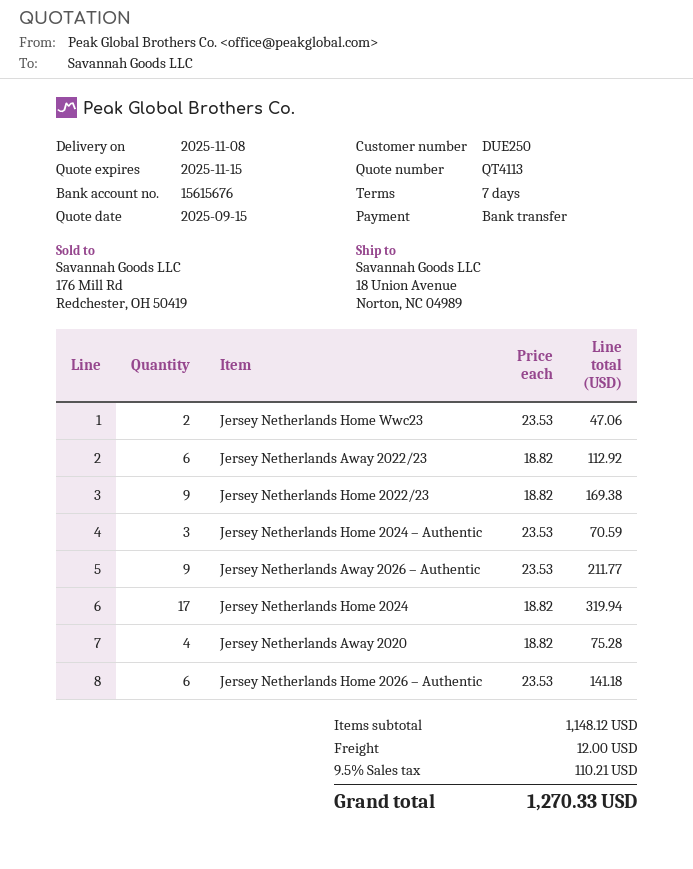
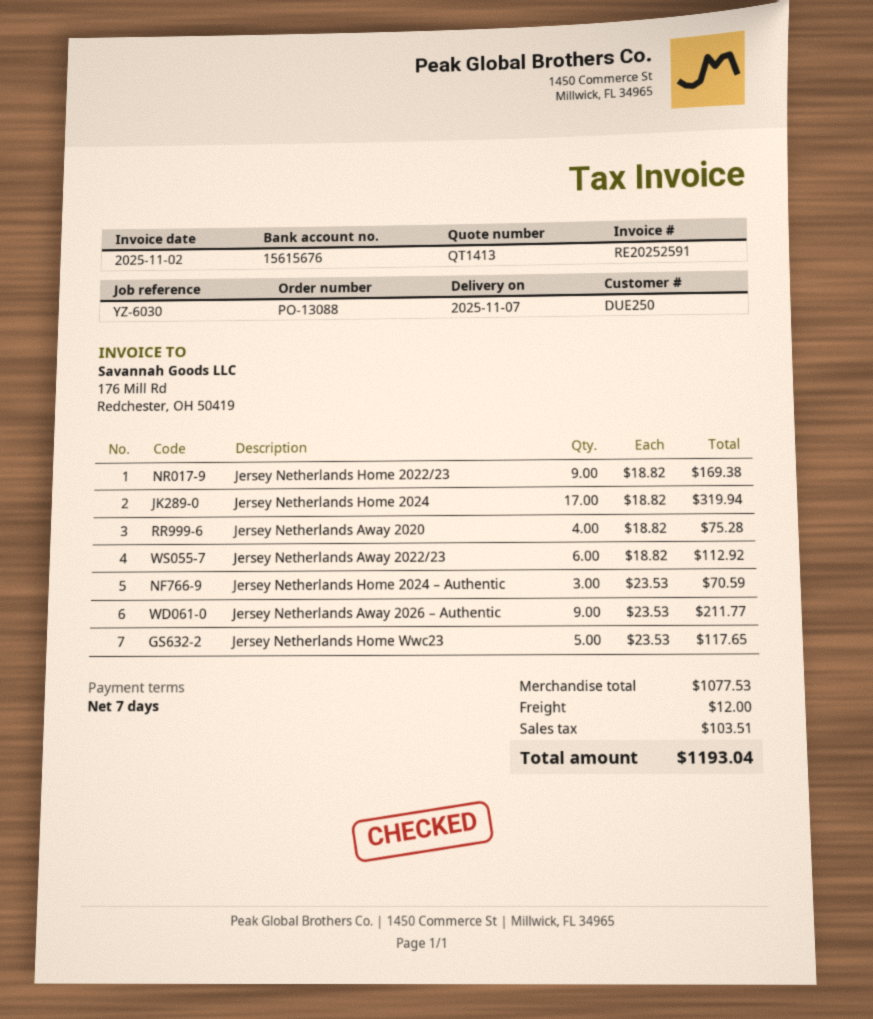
quote number: QT4113 -> QT1413
delivery date: 2025-11-08 -> 2025-11-07
Jersey Netherlands Home Wwc23: 2 x 23.53 = 47.06 -> 5 x 23.53 = 117.65
Jersey Netherlands Home 2026 – Authentic: 6 x 23.53 = 141.18 -> none
subtotal: 1148.12 -> 1077.53
tax: 110.21 -> 103.51
total: 1270.33 -> 1193.04

